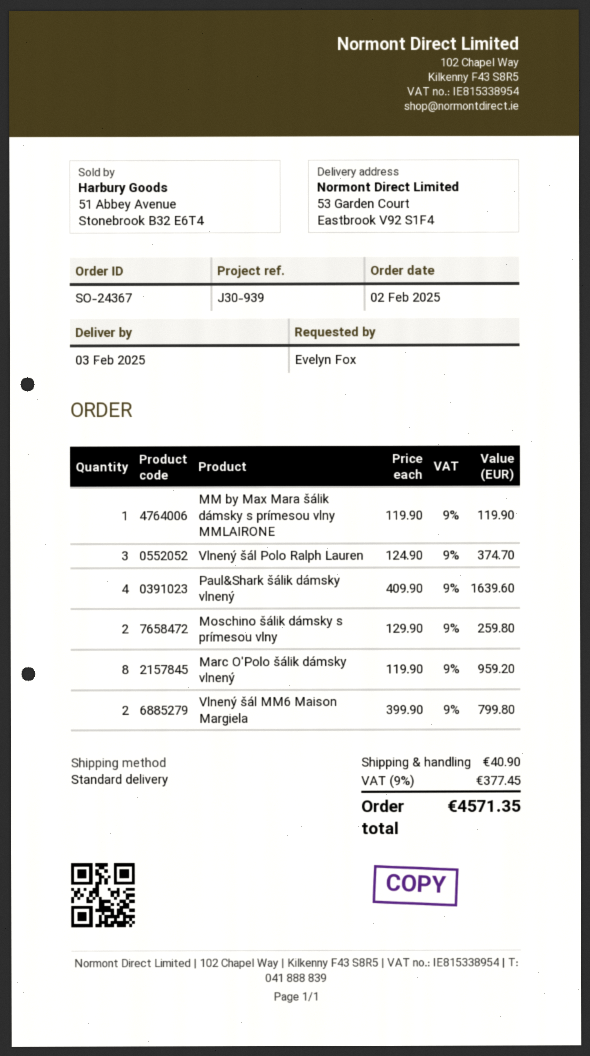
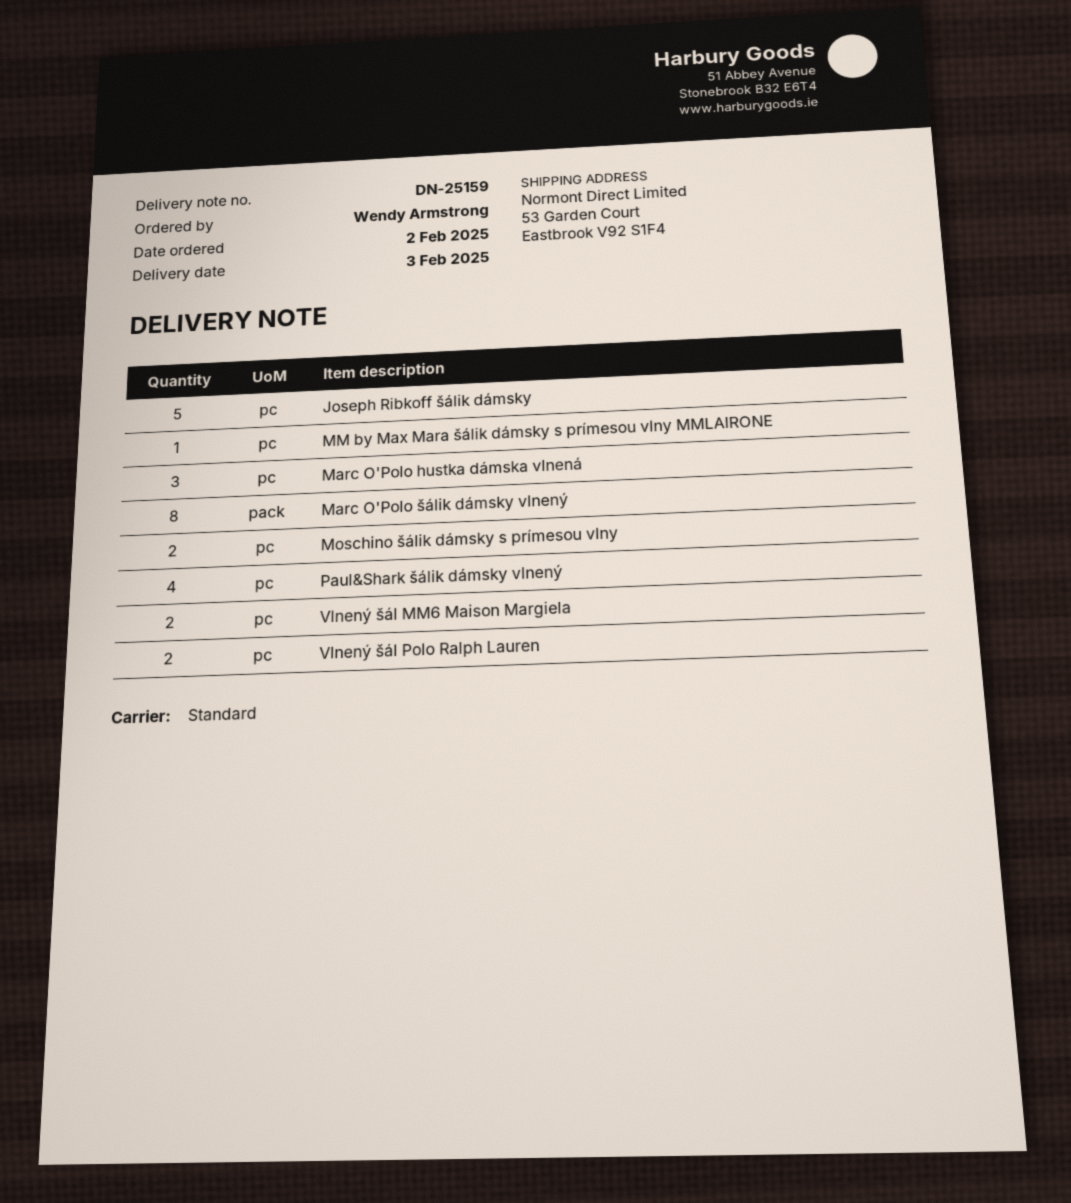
ordered by: Evelyn Fox -> Wendy Armstrong
Vlnený šál Polo Ralph Lauren: 3 -> 2
Joseph Ribkoff šálik dámsky: none -> 5
Marc O'Polo hustka dámska vlnená: none -> 3

